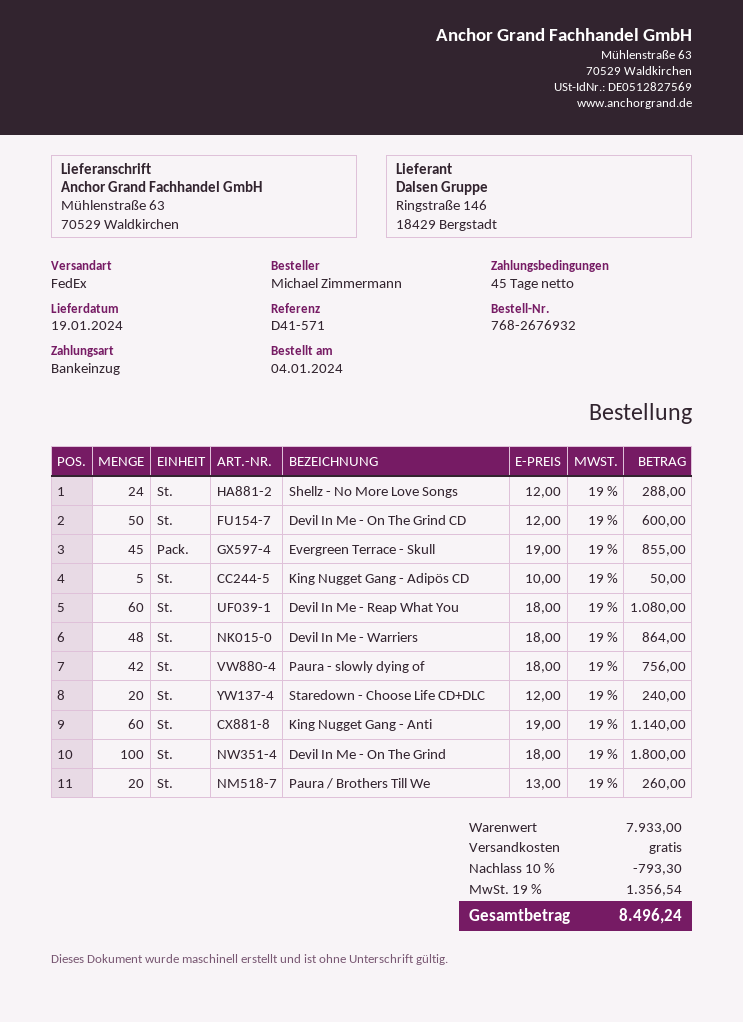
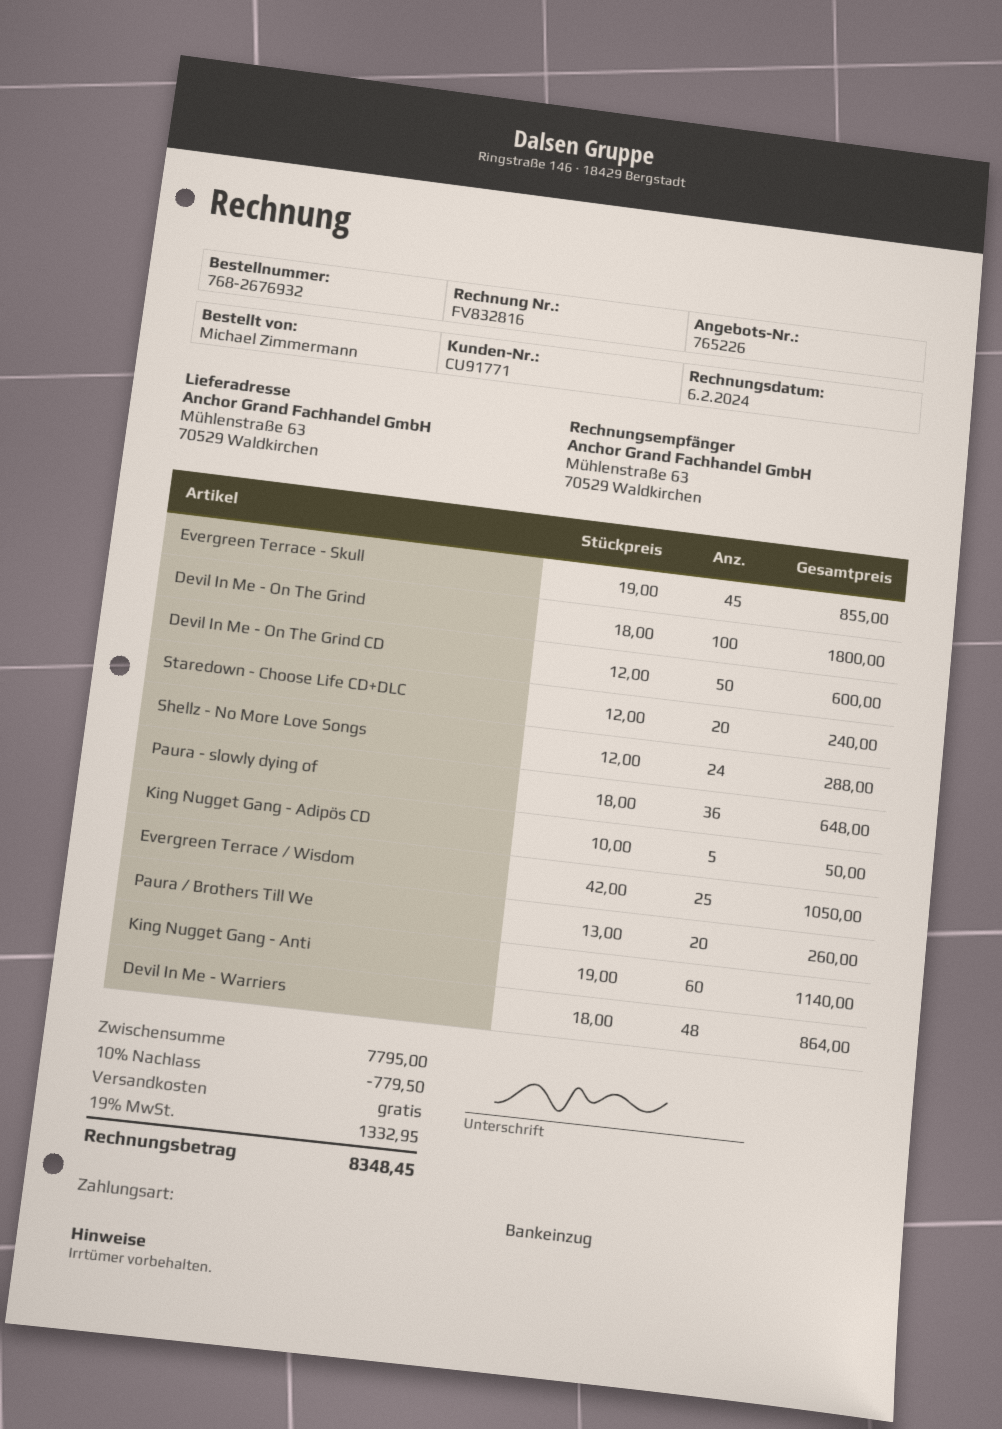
Devil In Me - Reap What You: 60 x 18.00 = 1080.00 -> none
Paura - slowly dying of: 42 x 18.00 = 756.00 -> 36 x 18.00 = 648.00
Evergreen Terrace / Wisdom: none -> 25 x 42.00 = 1050.00
subtotal: 7933.00 -> 7795.00
discount: 10% = 793.30 -> 10% = 779.50
tax: 19% = 1356.54 -> 19% = 1332.95
total: 8496.24 -> 8348.45

